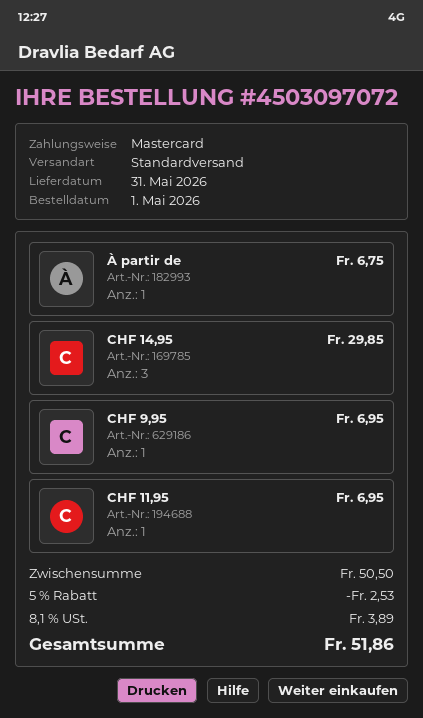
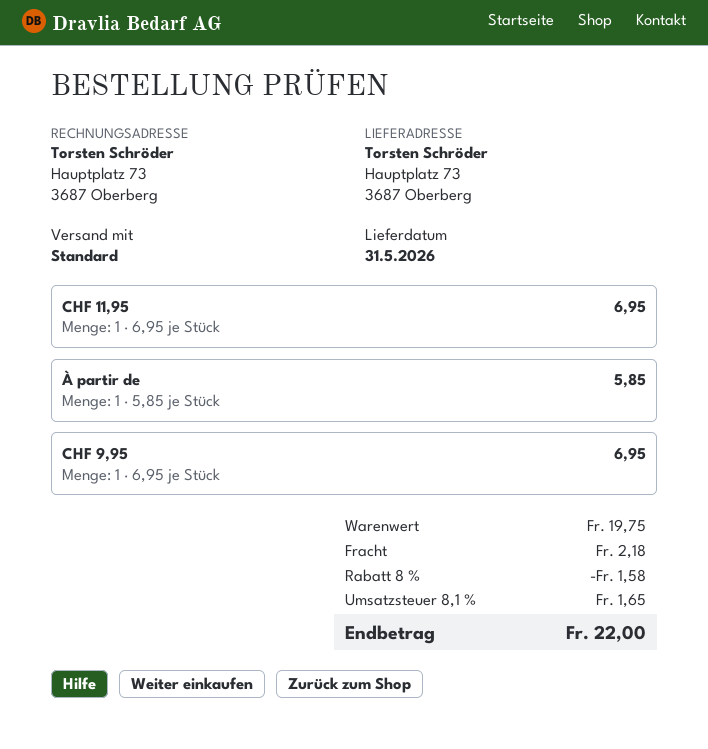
À partir de: 1 for 6.75 -> 1 for 5.85
CHF 14,95: 3 for 29.85 -> none
subtotal: 50.50 -> 19.75
discount: 5% = 2.53 -> 8% = 1.58
shipping: none -> 2.18
tax: 8.1% = 3.89 -> 8.1% = 1.65
total: 51.86 -> 22.00

